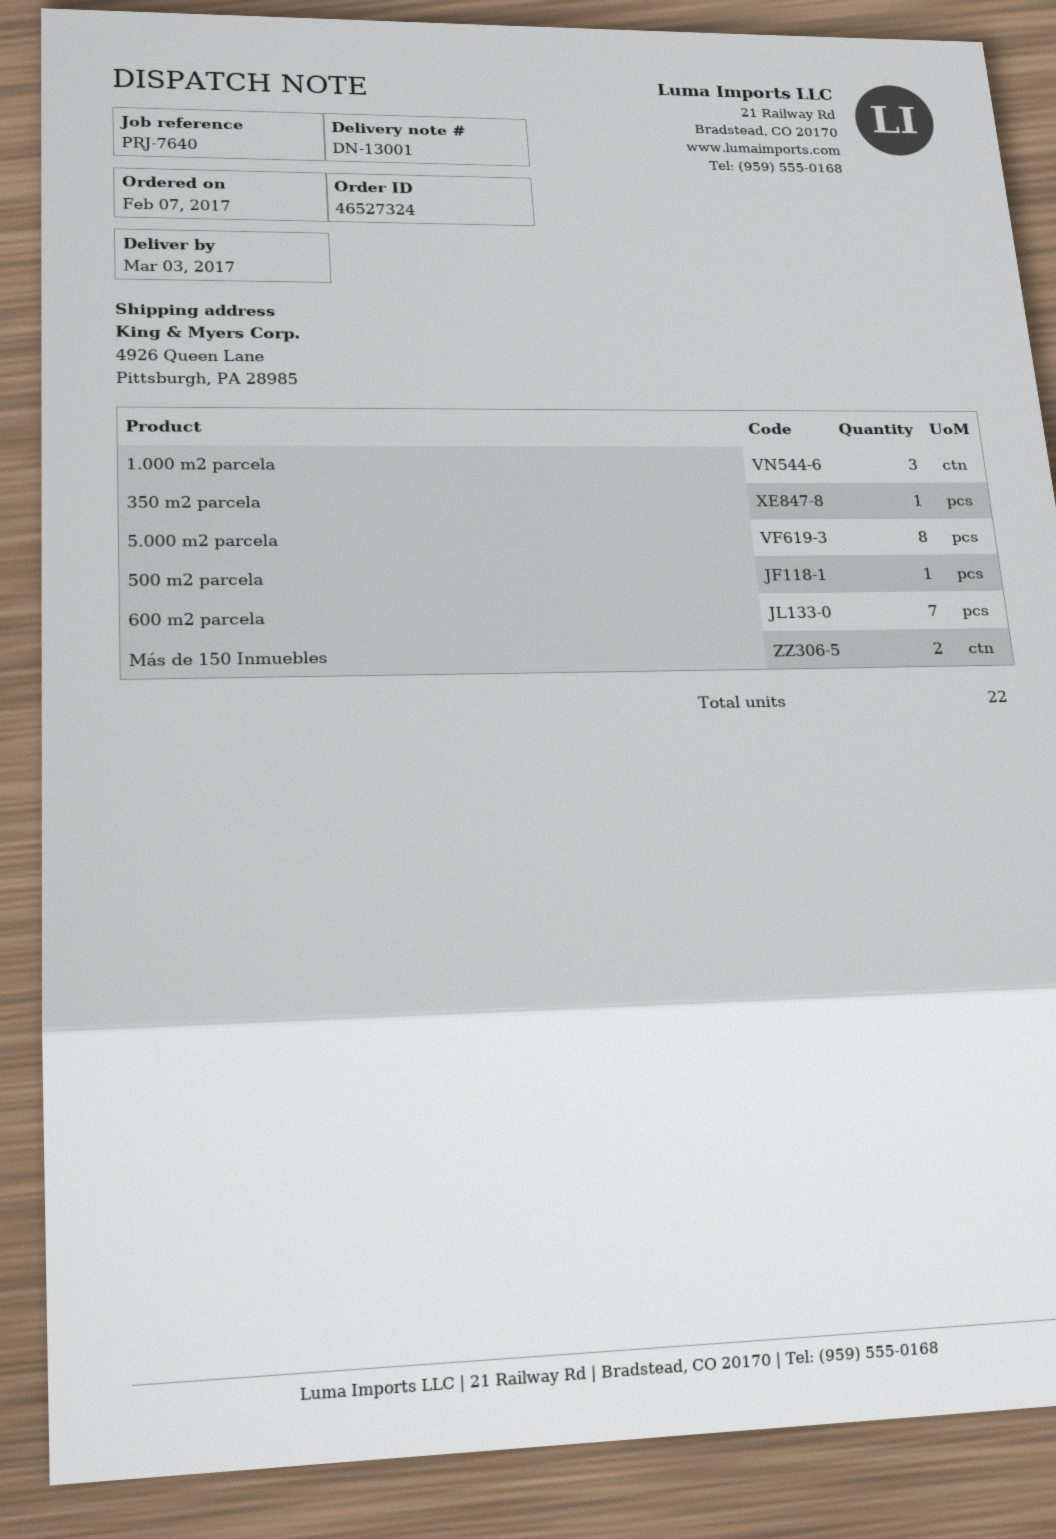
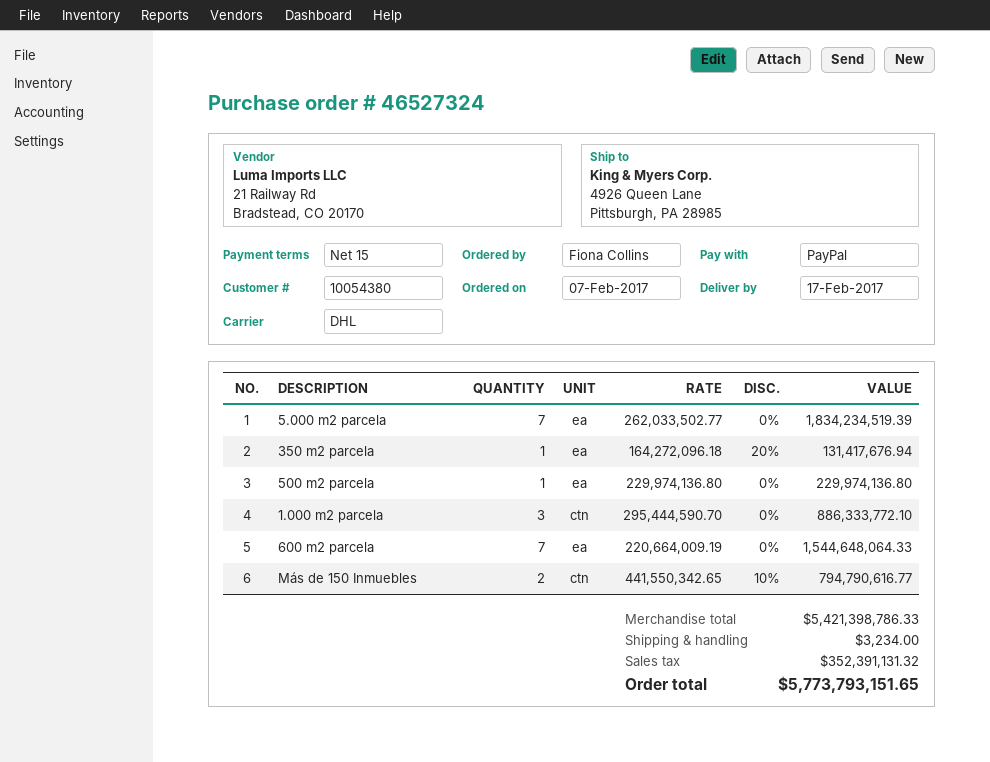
delivery date: 2017-03-03 -> 2017-02-17
5.000 m2 parcela: 8 -> 7

